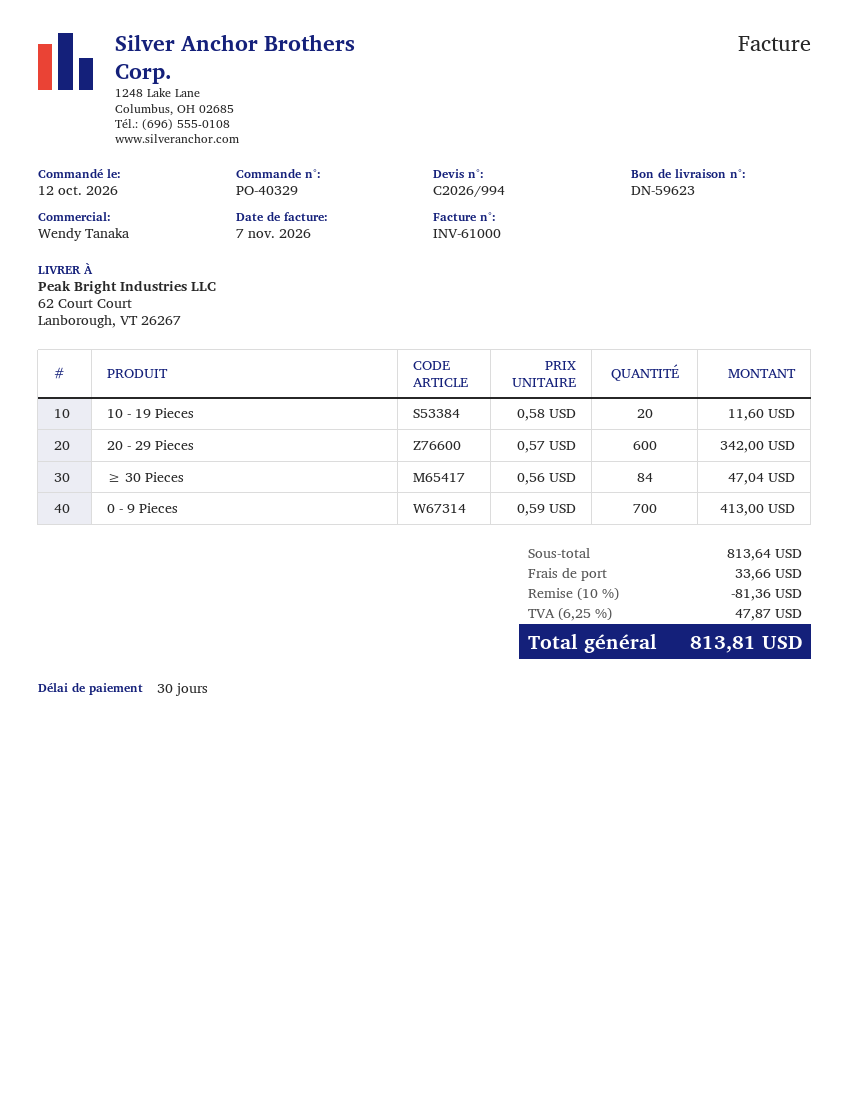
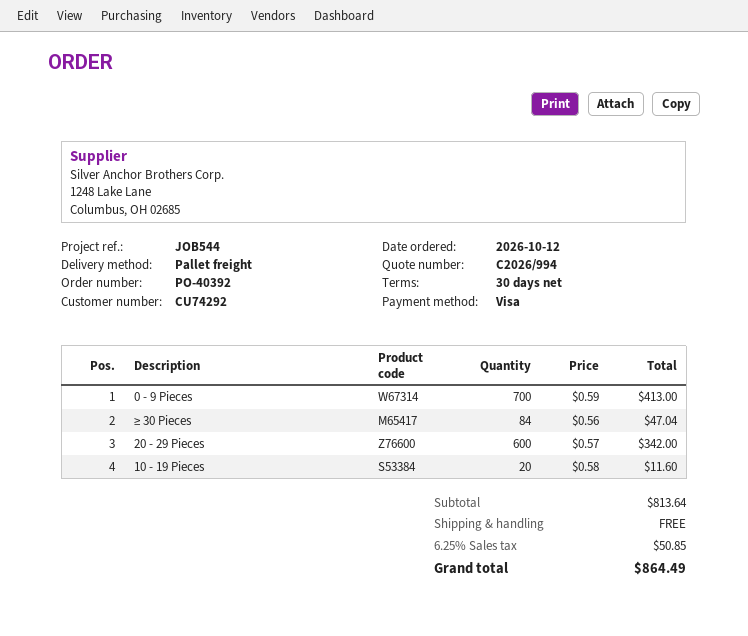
order number: PO-40329 -> PO-40392
discount: 10% = 81.36 -> none
shipping: 33.66 -> 0.00
tax: 6.25% = 47.87 -> 6.25% = 50.85
total: 813.81 -> 864.49

